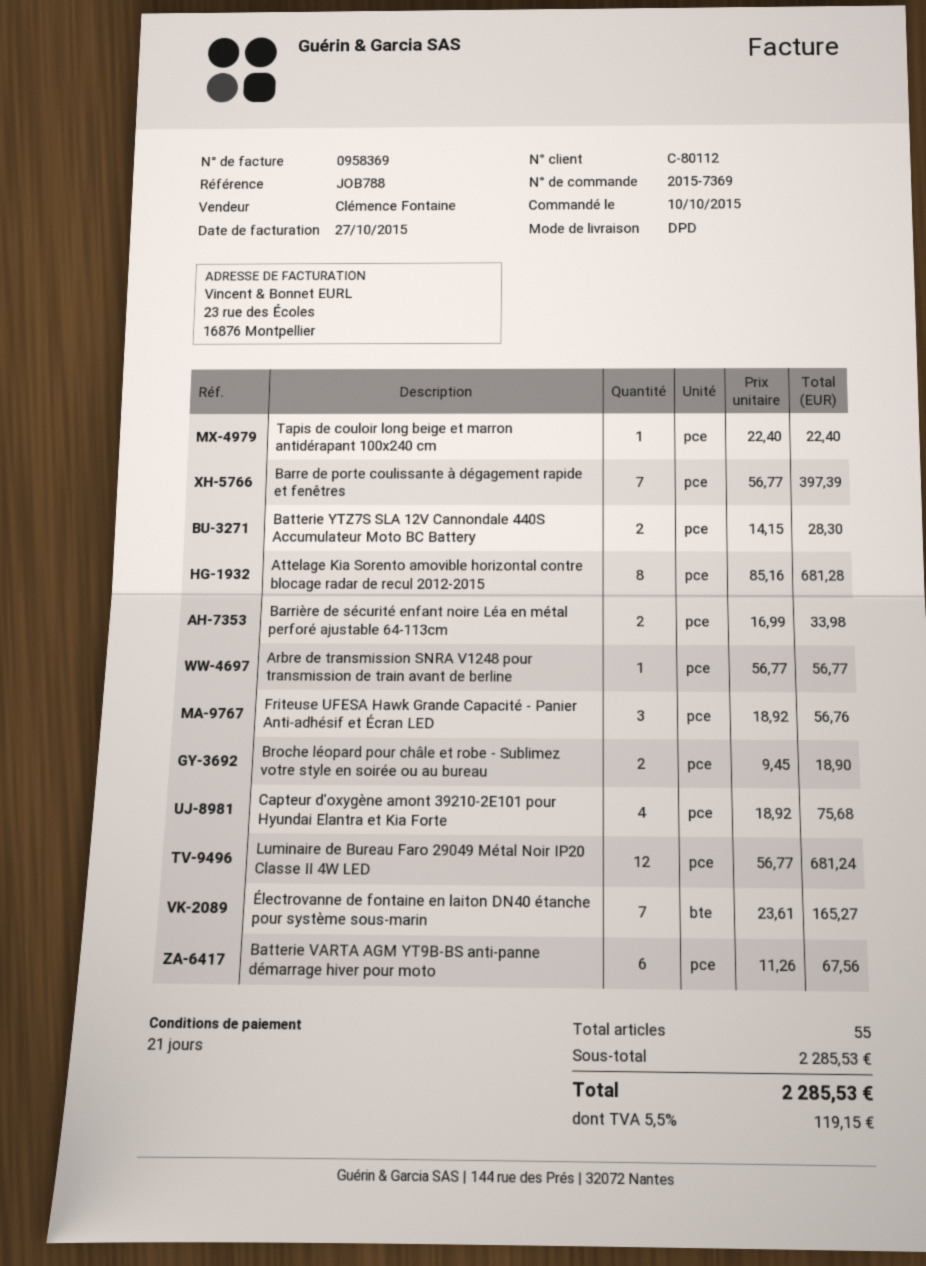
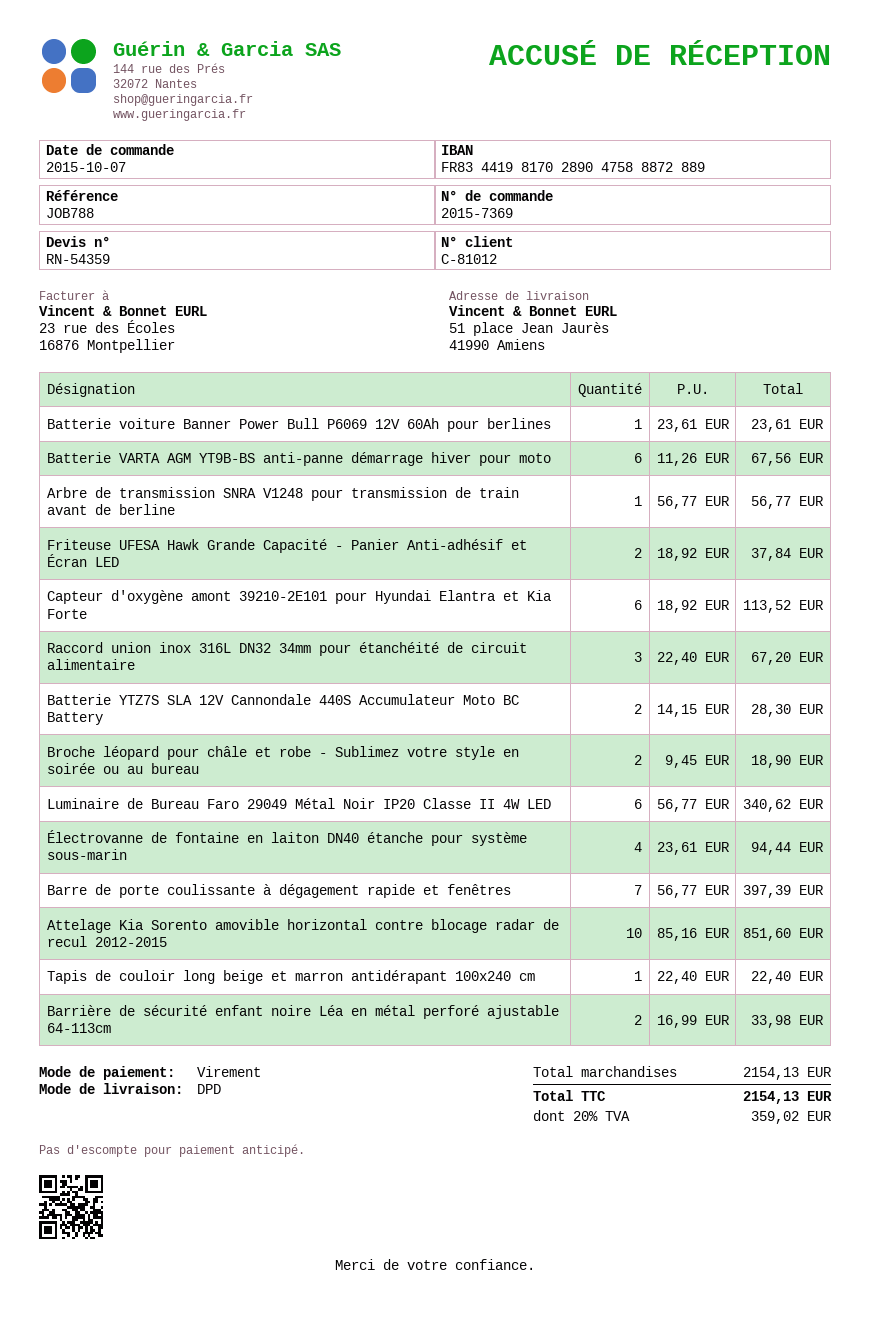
order date: 2015-10-10 -> 2015-10-07
customer number: C-80112 -> C-81012
Attelage Kia Sorento amovible horizontal contre blocage radar de recul 2012-2015: 8 x 85.16 = 681.28 -> 10 x 85.16 = 851.60
Friteuse UFESA Hawk Grande Capacité - Panier Anti-adhésif et Écran LED: 3 x 18.92 = 56.76 -> 2 x 18.92 = 37.84
Capteur d'oxygène amont 39210-2E101 pour Hyundai Elantra et Kia Forte: 4 x 18.92 = 75.68 -> 6 x 18.92 = 113.52
Luminaire de Bureau Faro 29049 Métal Noir IP20 Classe II 4W LED: 12 x 56.77 = 681.24 -> 6 x 56.77 = 340.62
Électrovanne de fontaine en laiton DN40 étanche pour système sous-marin: 7 x 23.61 = 165.27 -> 4 x 23.61 = 94.44
Batterie voiture Banner Power Bull P6069 12V 60Ah pour berlines: none -> 1 x 23.61 = 23.61
Raccord union inox 316L DN32 34mm pour étanchéité de circuit alimentaire: none -> 3 x 22.40 = 67.20
subtotal: 2285.53 -> 2154.13
tax: 5.5% = 119.15 -> 20% = 359.02
total: 2285.53 -> 2154.13

